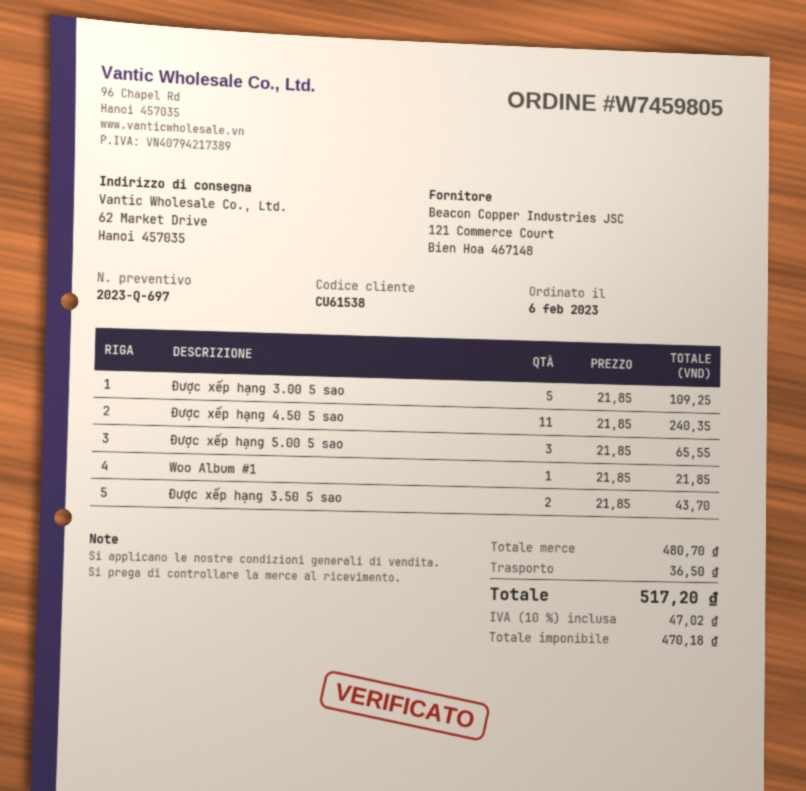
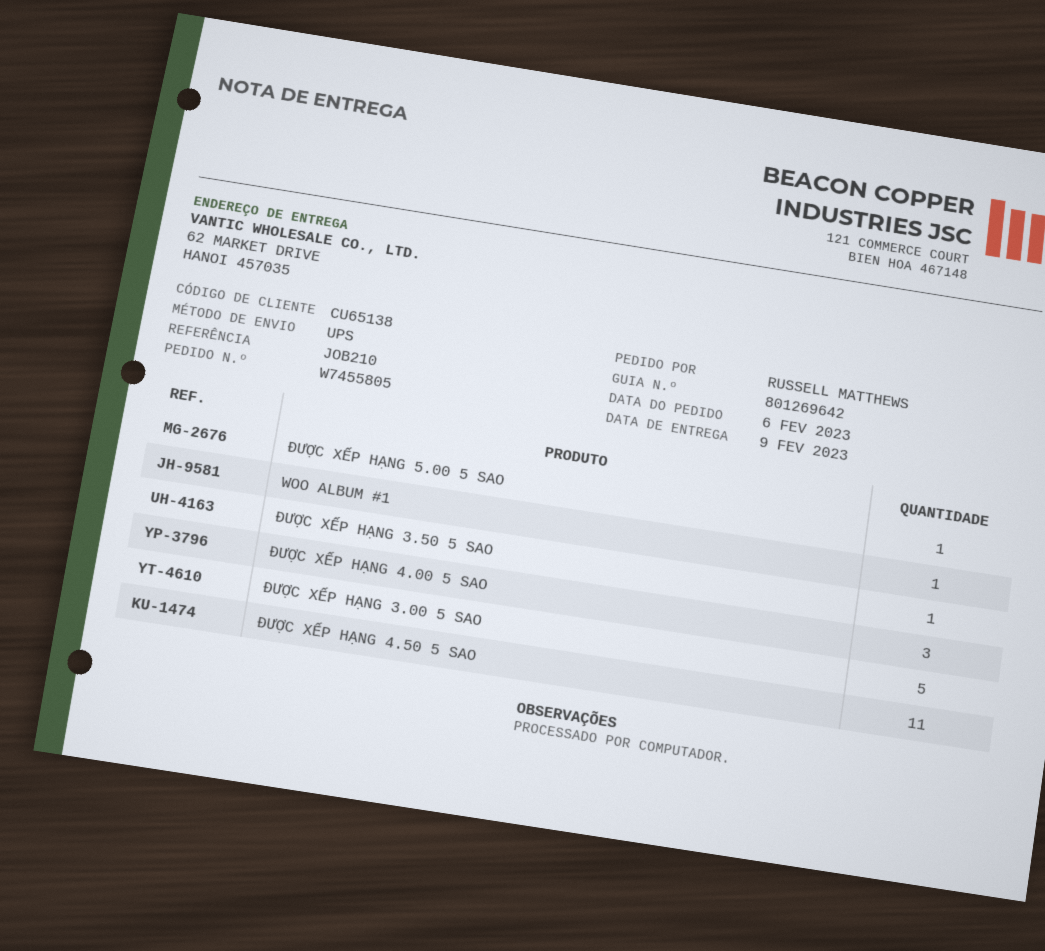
order number: W7459805 -> W7455805
customer number: CU61538 -> CU65138
Được xếp hạng 5.00 5 sao: 3 -> 1
Được xếp hạng 3.50 5 sao: 2 -> 1
ĐƯỢC XẾP HẠNG 4.00 5 SAO: none -> 3

